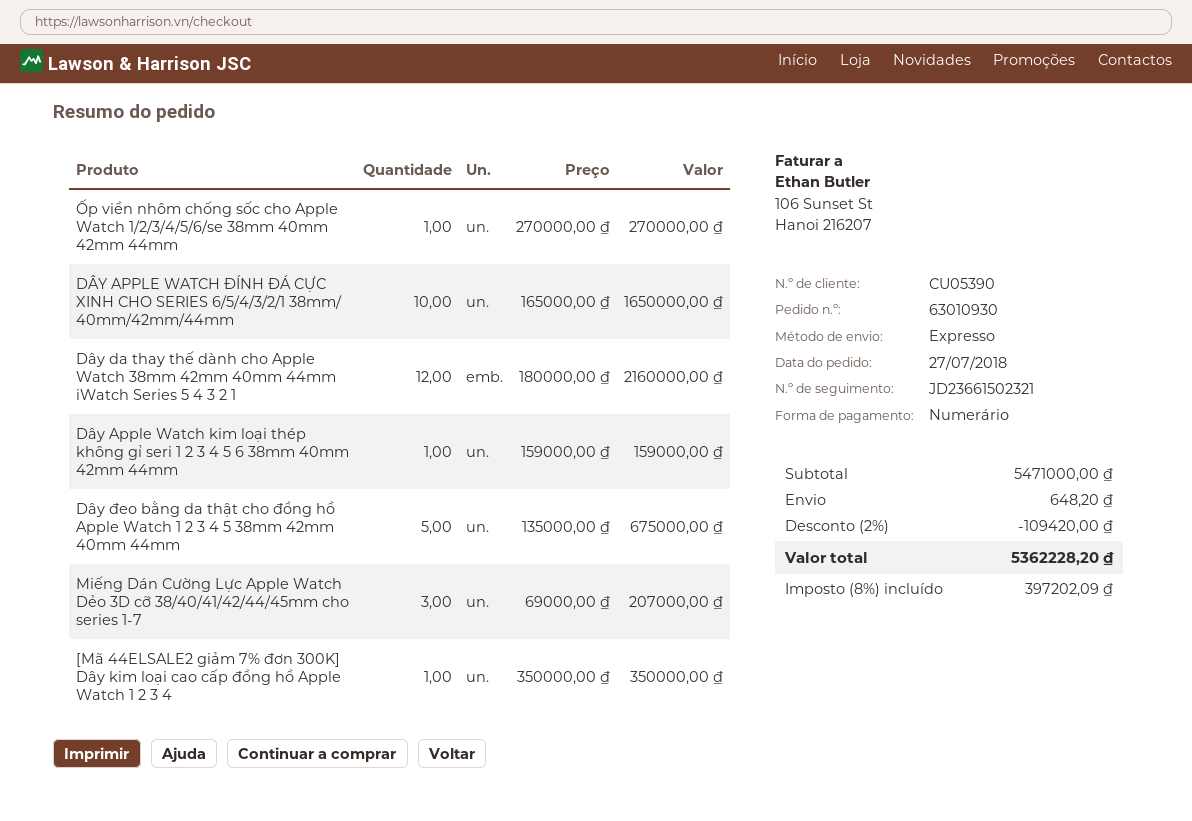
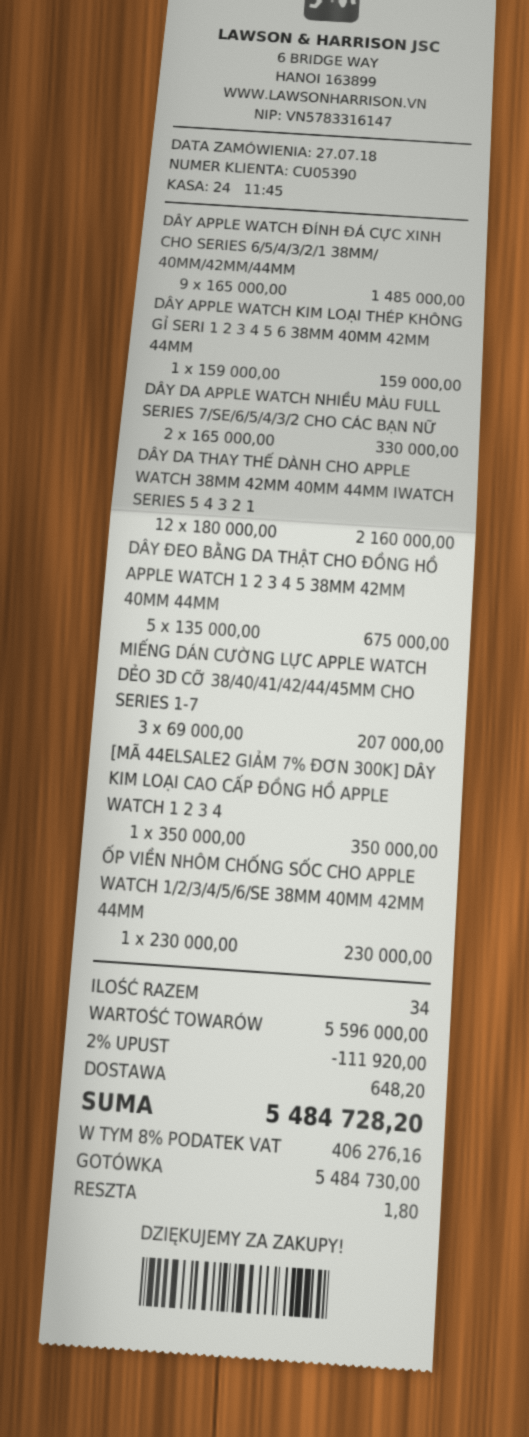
Ốp viền nhôm chống sốc cho Apple Watch 1/2/3/4/5/6/se 38mm 40mm 42mm 44mm: 1 x 270000.00 = 270000.00 -> 1 x 230000.00 = 230000.00
DÂY APPLE WATCH ĐÍNH ĐÁ CỰC XINH CHO SERIES 6/5/4/3/2/1 38mm/ 40mm/42mm/44mm: 10 x 165000.00 = 1650000.00 -> 9 x 165000.00 = 1485000.00
DÂY DA APPLE WATCH NHIỀU MÀU FULL SERIES 7/SE/6/5/4/3/2 CHO CÁC BẠN NỮ: none -> 2 x 165000.00 = 330000.00
subtotal: 5471000.00 -> 5596000.00
discount: 2% = 109420.00 -> 2% = 111920.00
tax: 8% = 397202.09 -> 8% = 406276.16
total: 5362228.20 -> 5484728.20

